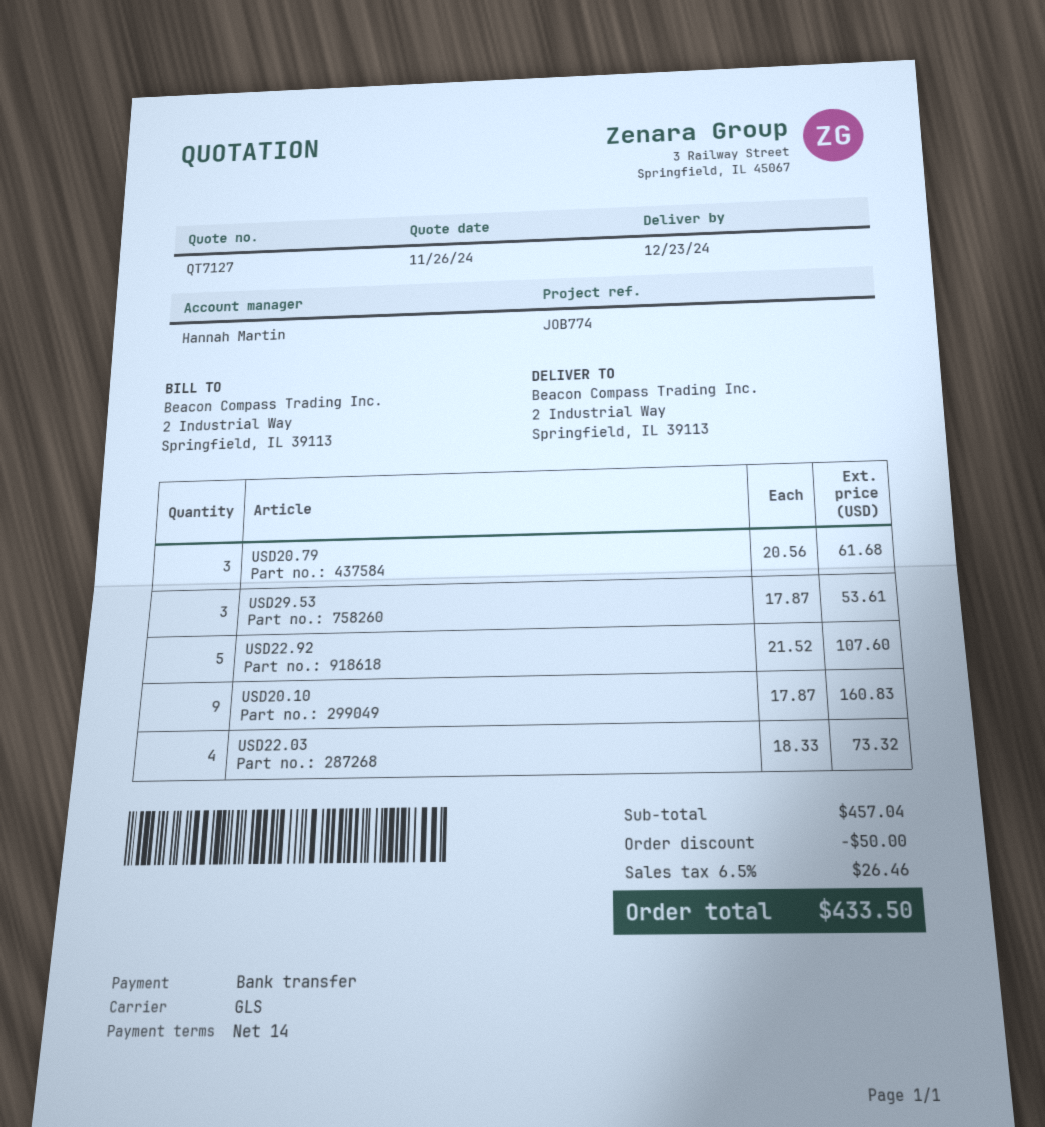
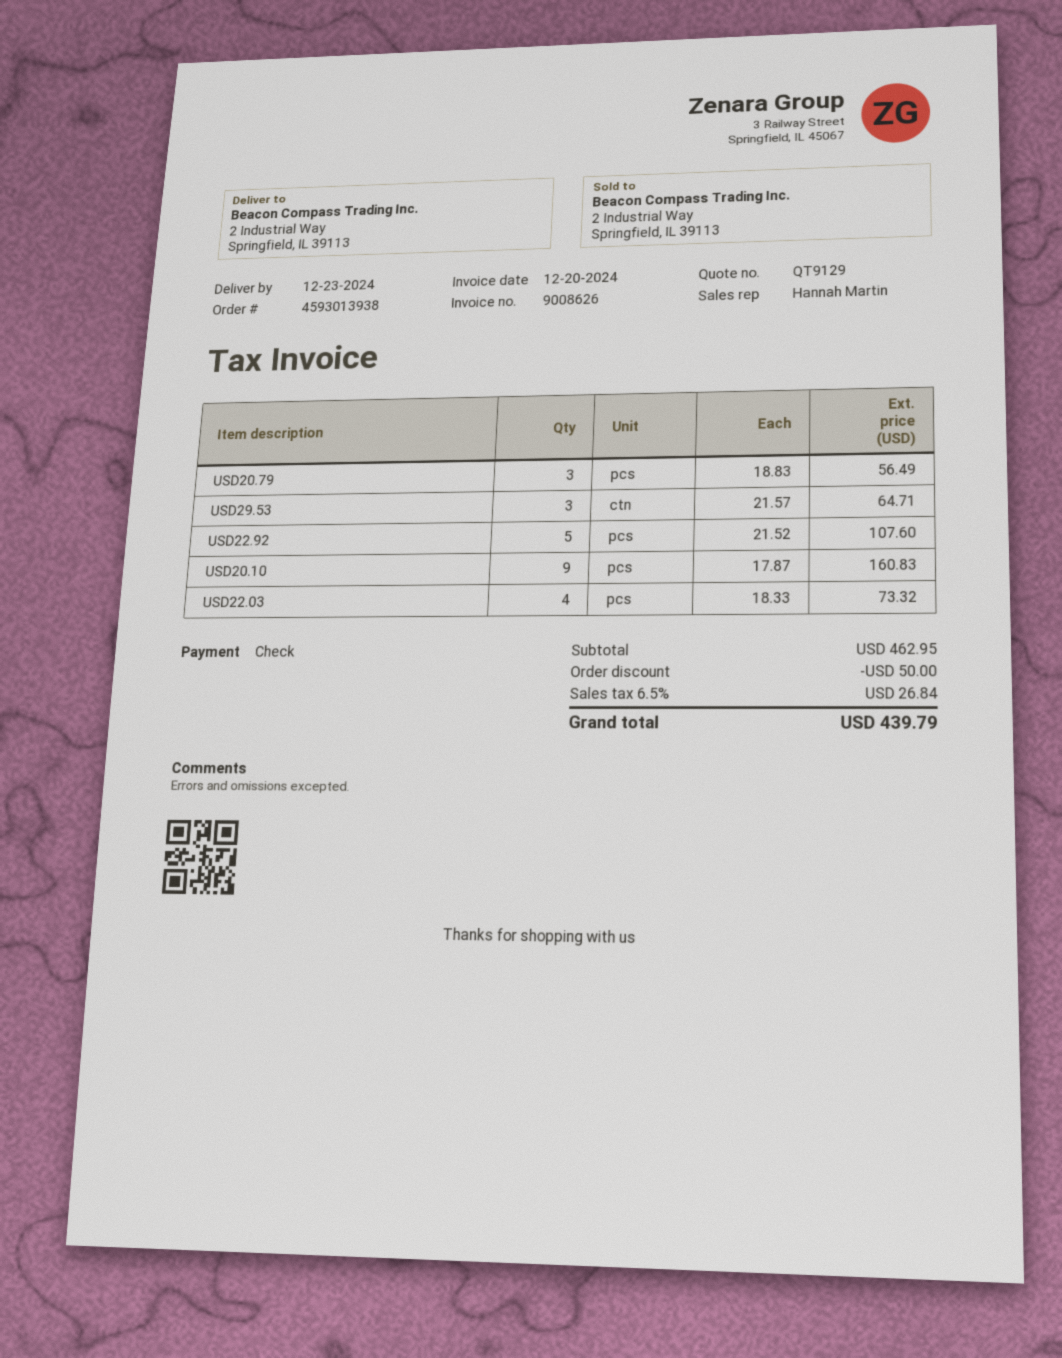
quote number: QT7127 -> QT9129
payment method: bank transfer -> cheque
USD20.79: 3 x 20.56 = 61.68 -> 3 x 18.83 = 56.49
USD29.53: 3 x 17.87 = 53.61 -> 3 x 21.57 = 64.71
subtotal: 457.04 -> 462.95
tax: 6.5% = 26.46 -> 6.5% = 26.84
total: 433.50 -> 439.79

